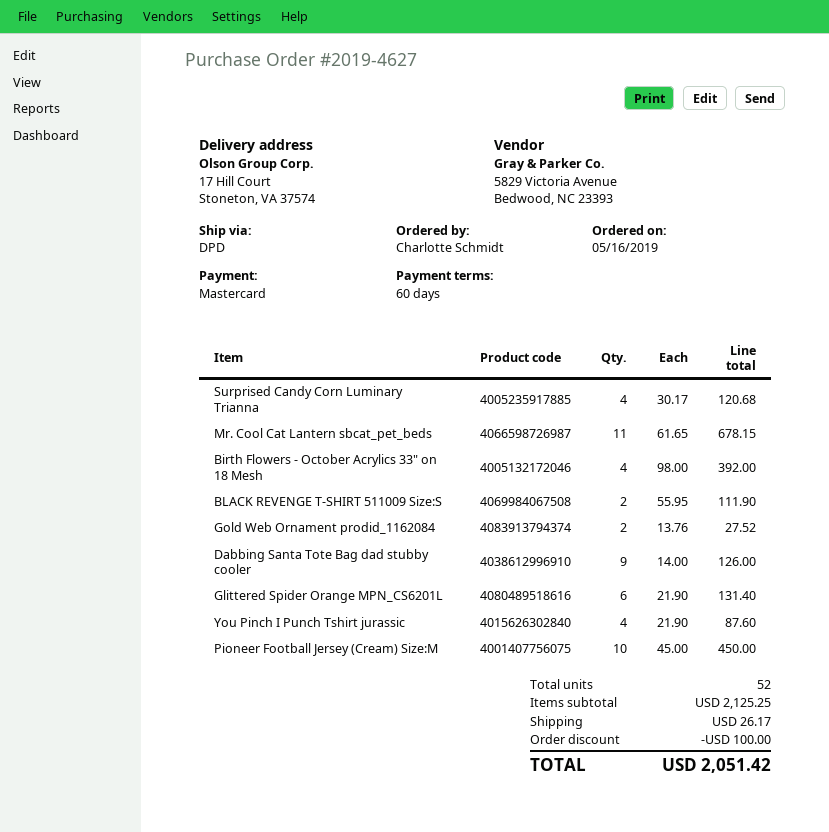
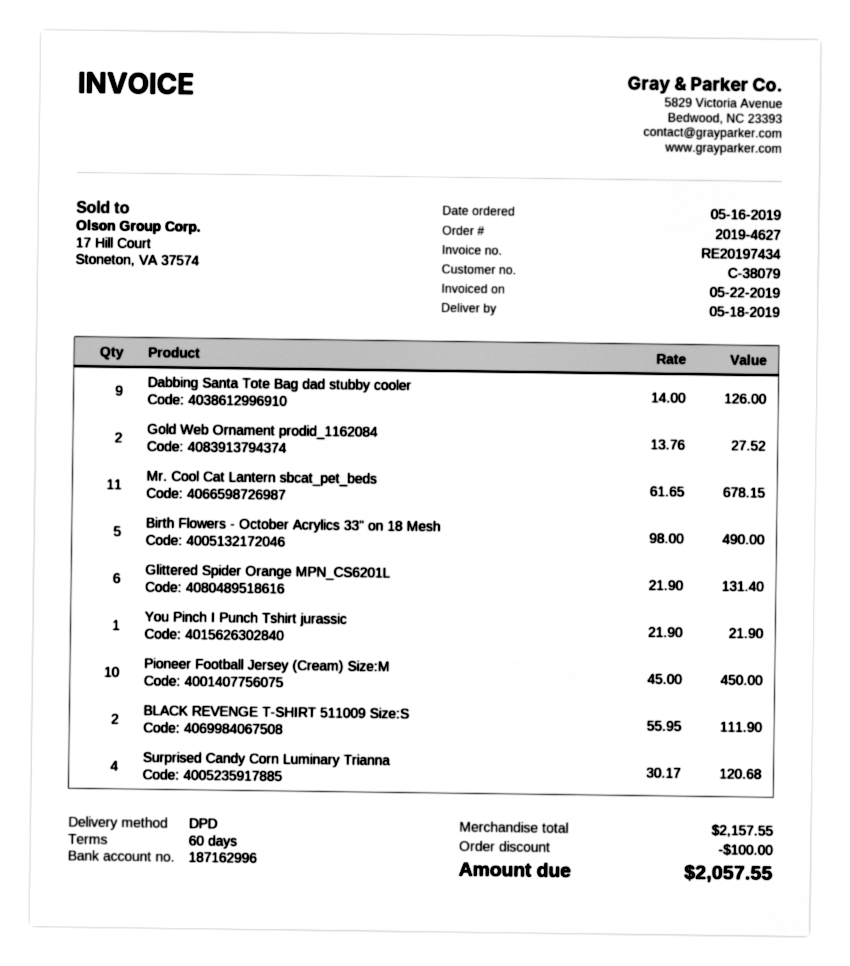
Birth Flowers - October Acrylics 33" on 18 Mesh: 4 x 98.00 = 392.00 -> 5 x 98.00 = 490.00
You Pinch I Punch Tshirt jurassic: 4 x 21.90 = 87.60 -> 1 x 21.90 = 21.90
subtotal: 2125.25 -> 2157.55
shipping: 26.17 -> none
total: 2051.42 -> 2057.55

